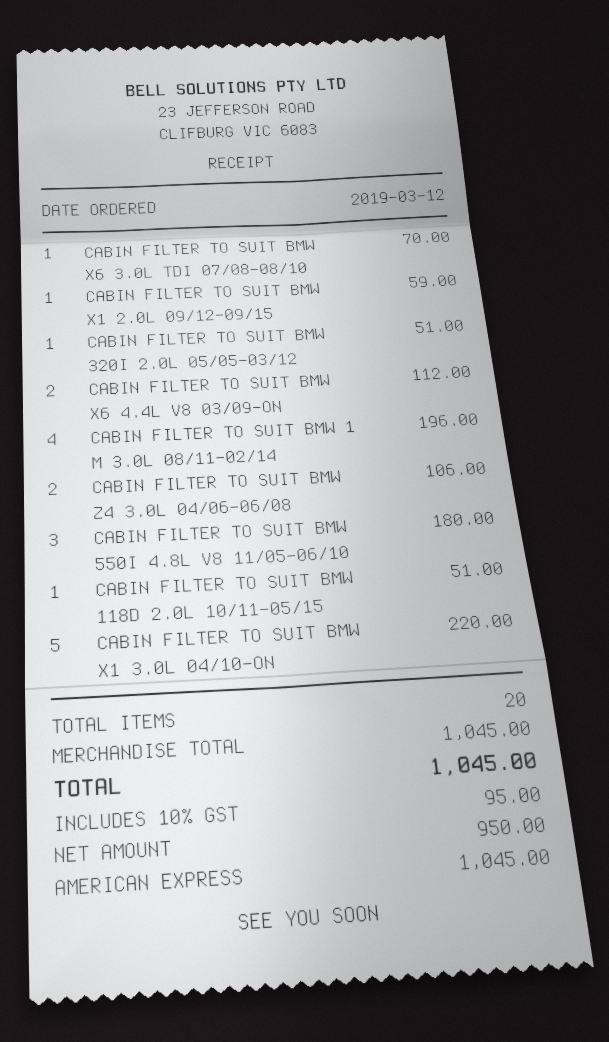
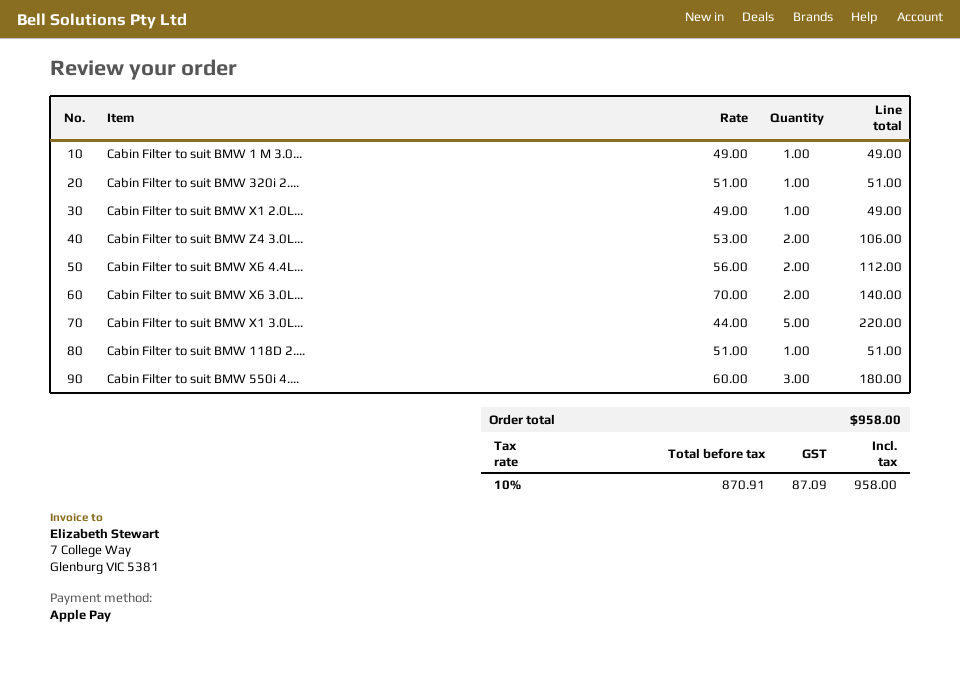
payment method: American Express -> Apple Pay
CABIN FILTER TO SUIT BMW X6 3.0L TDI 07/08-08/10: 1 for 70.00 -> 2 for 140.00
CABIN FILTER TO SUIT BMW X1 2.0L 09/12-09/15: 1 for 59.00 -> 1 for 49.00
CABIN FILTER TO SUIT BMW 1 M 3.0L 08/11-02/14: 4 for 196.00 -> 1 for 49.00
net: 950.00 -> 870.91
tax: 10% = 95.00 -> 10% = 87.09
total: 1045.00 -> 958.00

